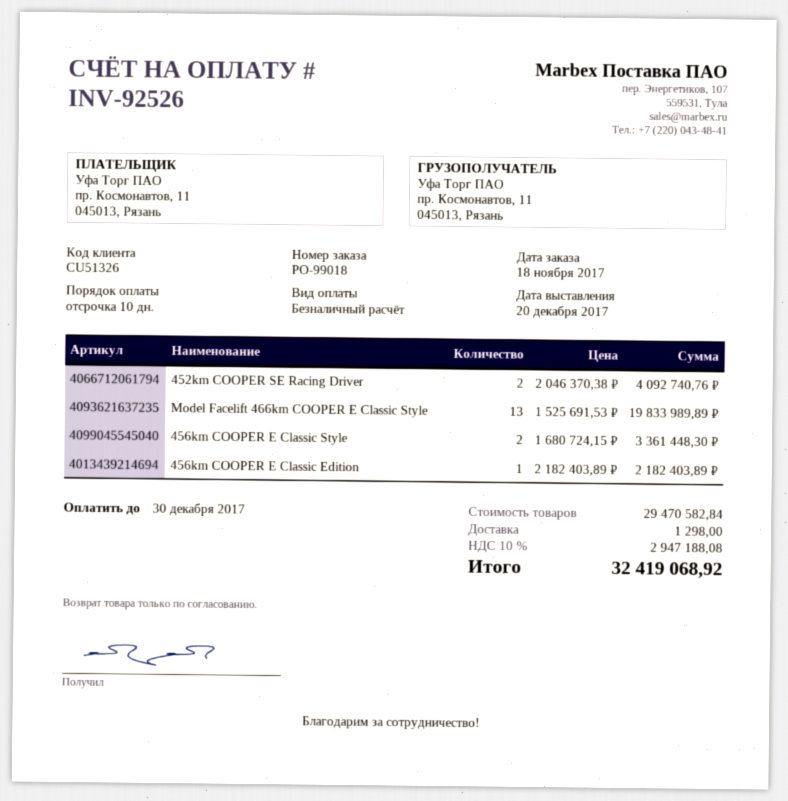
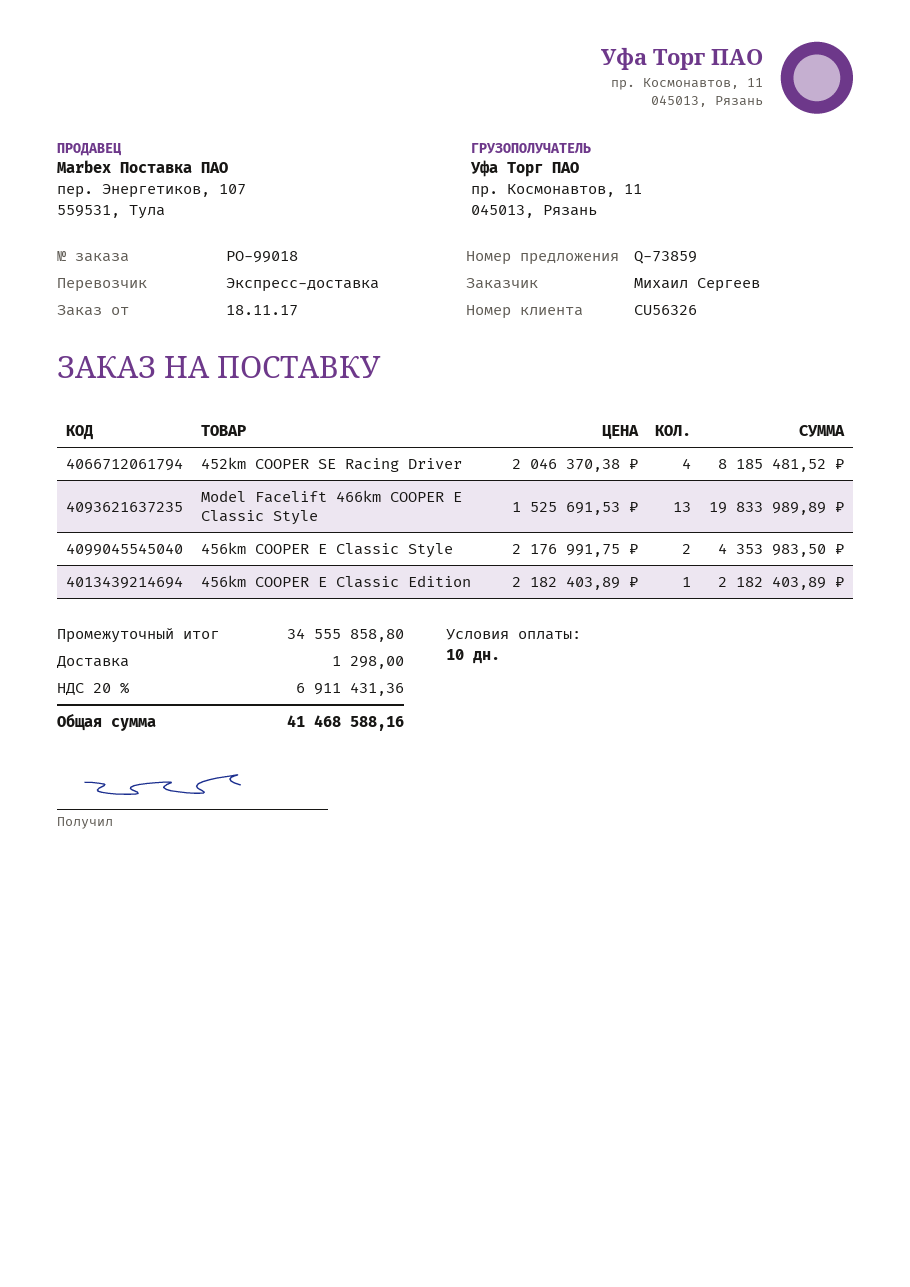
customer number: CU51326 -> CU56326
452km COOPER SE Racing Driver: 2 x 2046370.38 = 4092740.76 -> 4 x 2046370.38 = 8185481.52
456km COOPER E Classic Style: 2 x 1680724.15 = 3361448.30 -> 2 x 2176991.75 = 4353983.50
subtotal: 29470582.84 -> 34555858.80
tax: 10% = 2947188.08 -> 20% = 6911431.36
total: 32419068.92 -> 41468588.16

